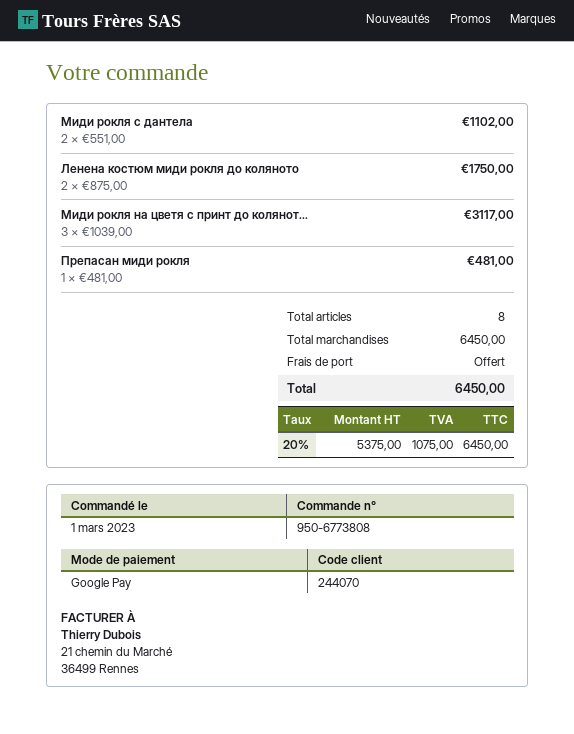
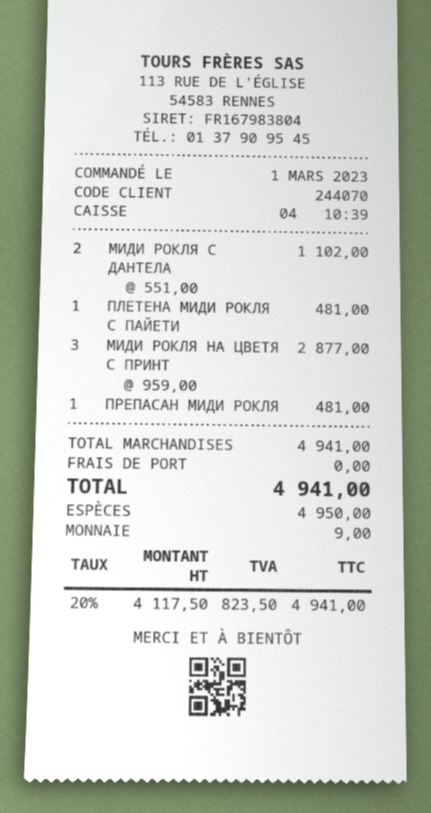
payment method: Google Pay -> cash
Ленена костюм миди рокля до коляното: 2 x 875.00 = 1750.00 -> none
Миди рокля на цветя с принт до колянот...: 3 x 1039.00 = 3117.00 -> 3 x 959.00 = 2877.00
ПЛЕТЕНА МИДИ РОКЛЯ С ПАЙЕТИ: none -> 1 x 481.00 = 481.00
subtotal: 6450.00 -> 4941.00
net: 5375.00 -> 4117.50
tax: 20% = 1075.00 -> 20% = 823.50
total: 6450.00 -> 4941.00

